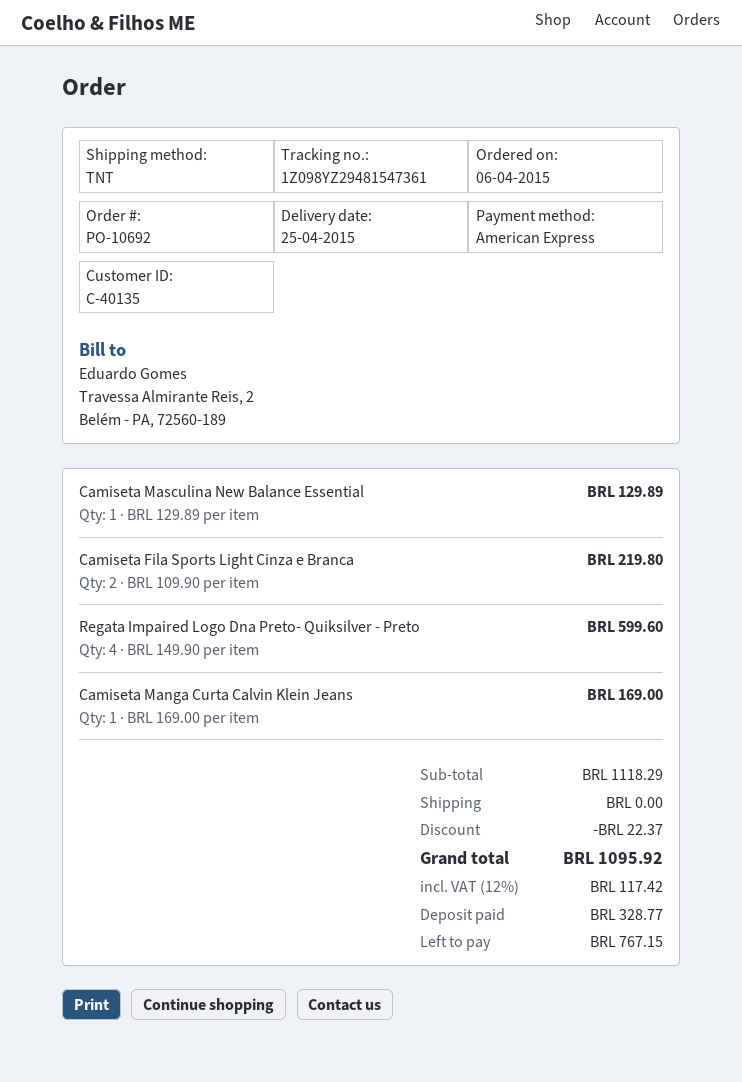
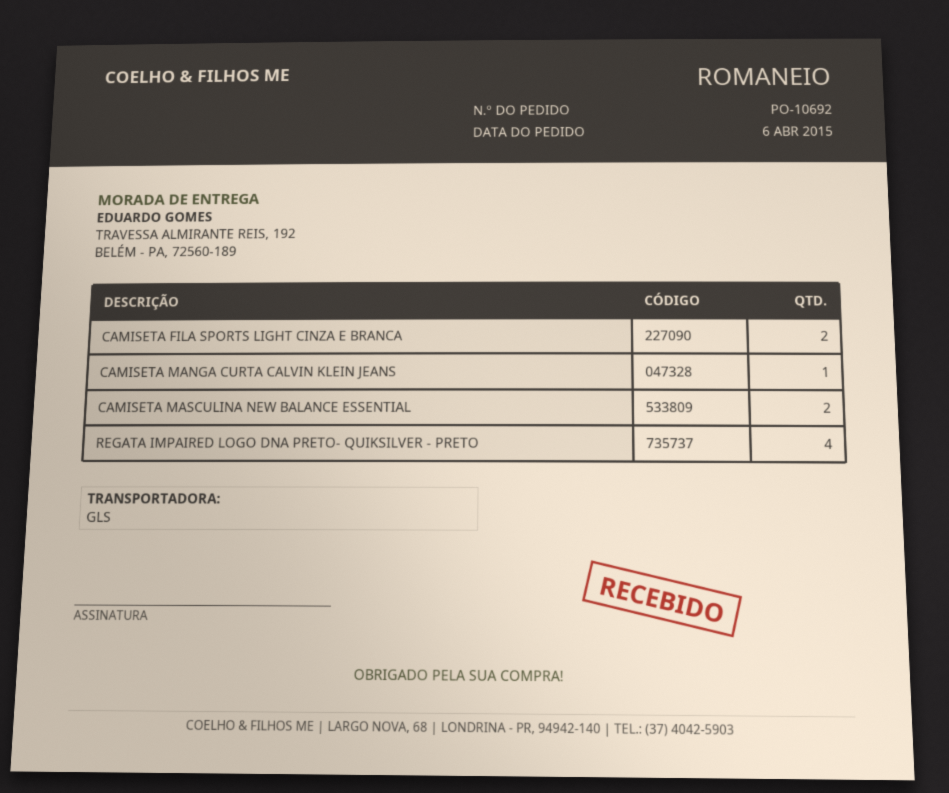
shipping method: TNT -> GLS
Camiseta Masculina New Balance Essential: 1 -> 2

